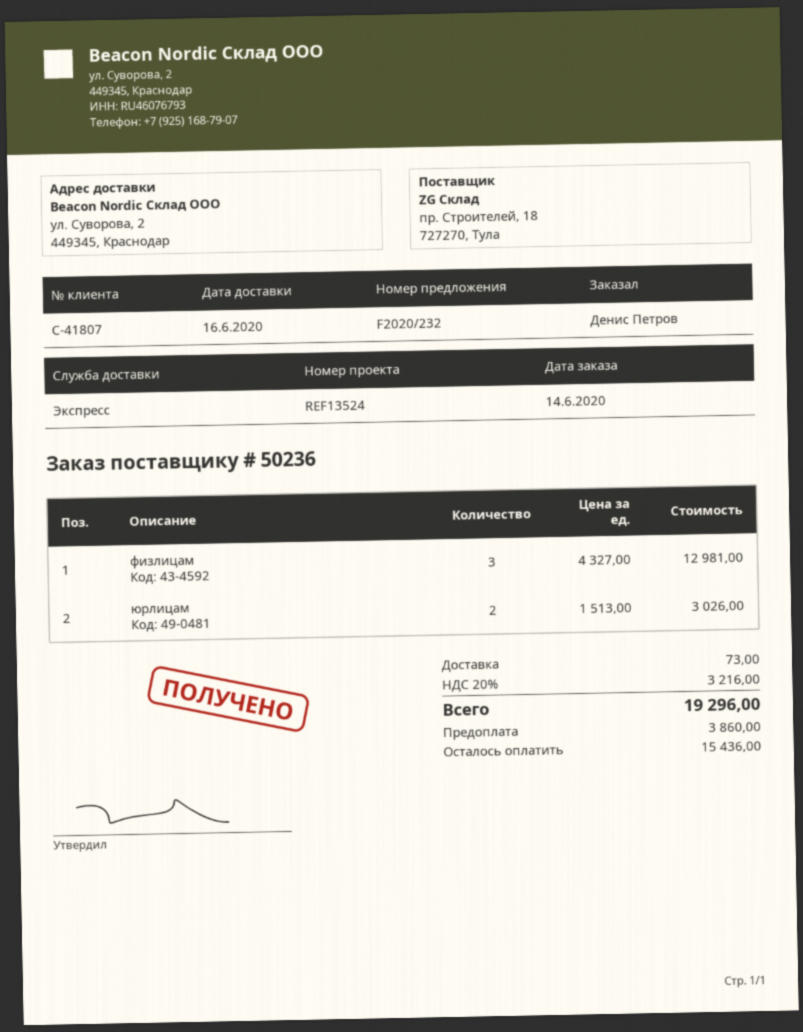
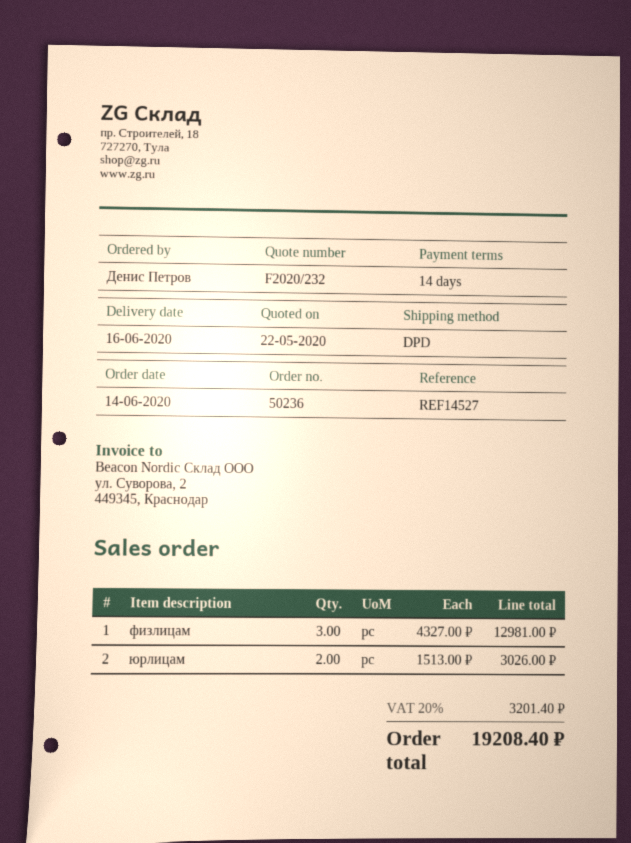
reference: REF13524 -> REF14527
shipping method: express -> DPD
shipping: 73.00 -> none
tax: 20% = 3216.00 -> 20% = 3201.40
total: 19296.00 -> 19208.40

